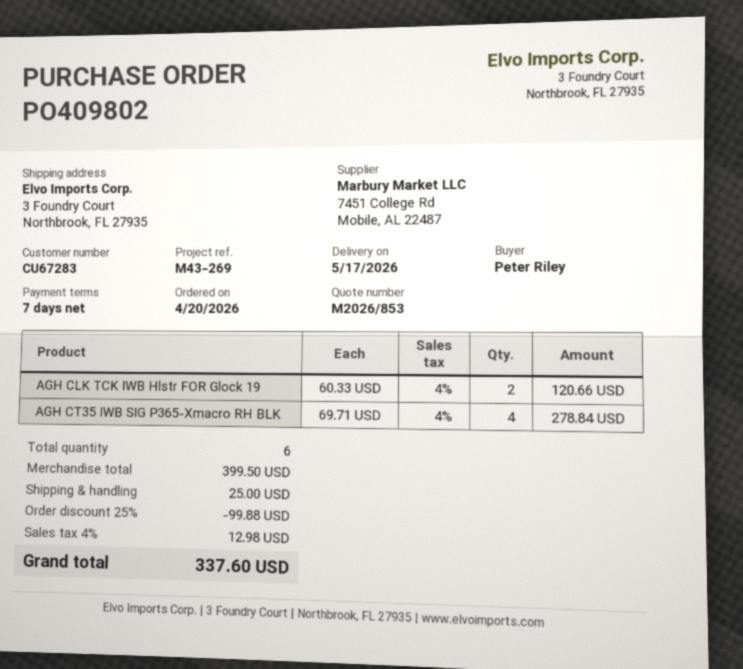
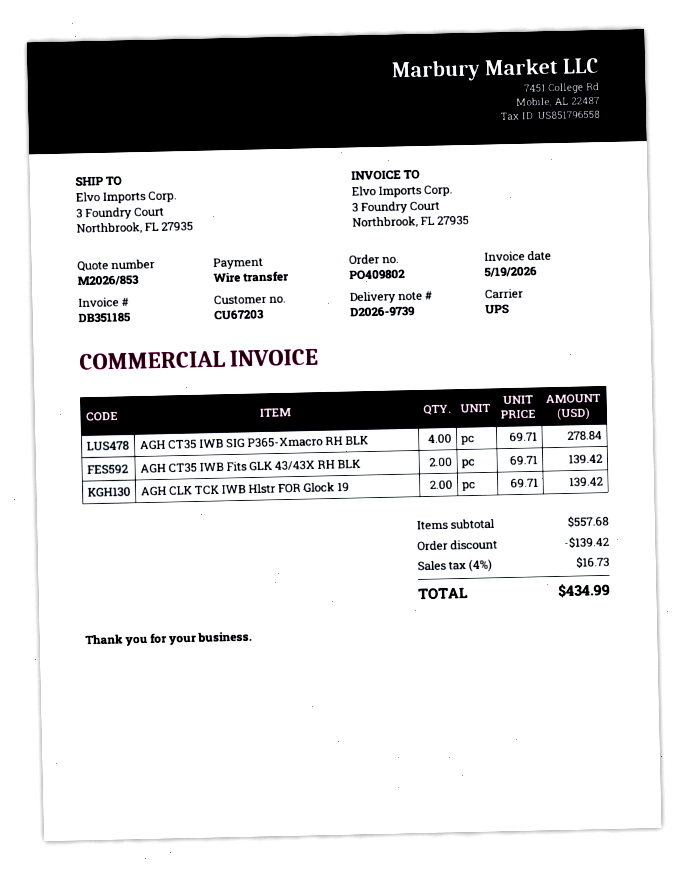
customer number: CU67283 -> CU67203
AGH CLK TCK IWB Hlstr FOR Glock 19: 2 x 60.33 = 120.66 -> 2 x 69.71 = 139.42
AGH CT35 IWB Fits GLK 43/43X RH BLK: none -> 2 x 69.71 = 139.42
subtotal: 399.50 -> 557.68
discount: 99.88 -> 139.42
shipping: 25.00 -> none
tax: 4% = 12.98 -> 4% = 16.73
total: 337.60 -> 434.99

